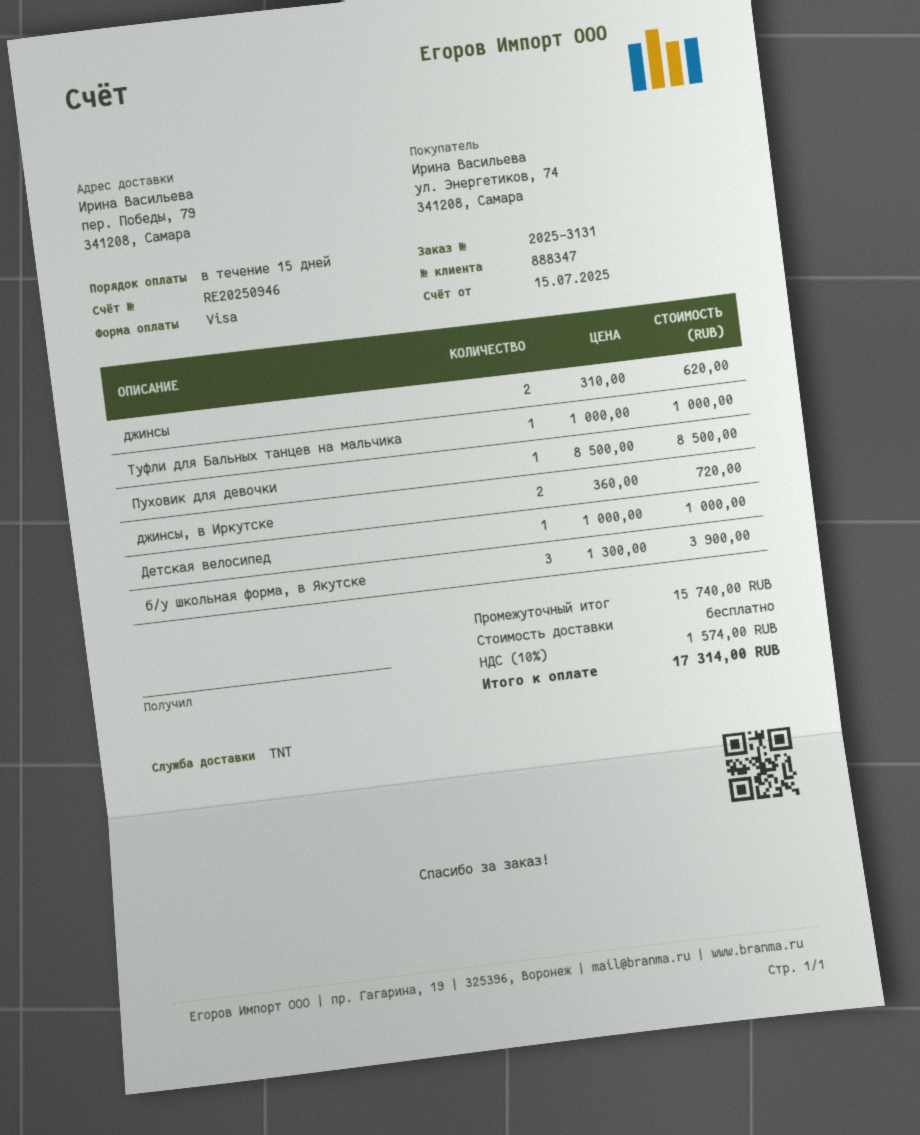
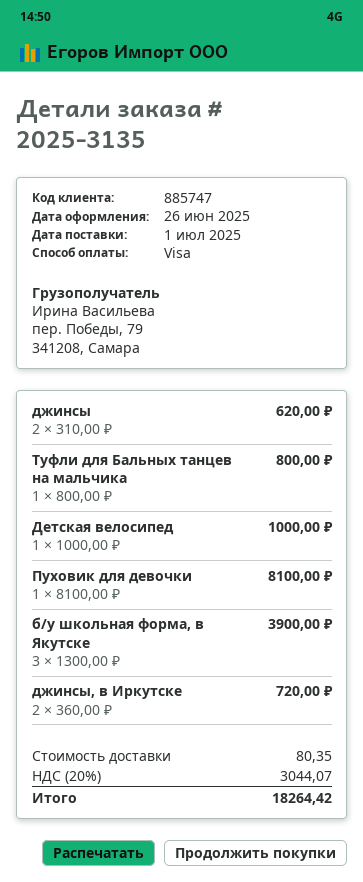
order number: 2025-3131 -> 2025-3135
customer number: 888347 -> 885747
Туфли для Бальных танцев на мальчика: 1 x 1000.00 = 1000.00 -> 1 x 800.00 = 800.00
Пуховик для девочки: 1 x 8500.00 = 8500.00 -> 1 x 8100.00 = 8100.00
shipping: 0.00 -> 80.35
tax: 10% = 1574.00 -> 20% = 3044.07
total: 17314.00 -> 18264.42

